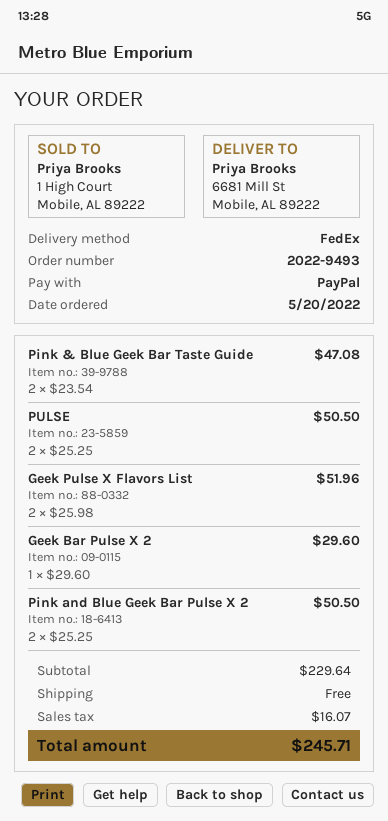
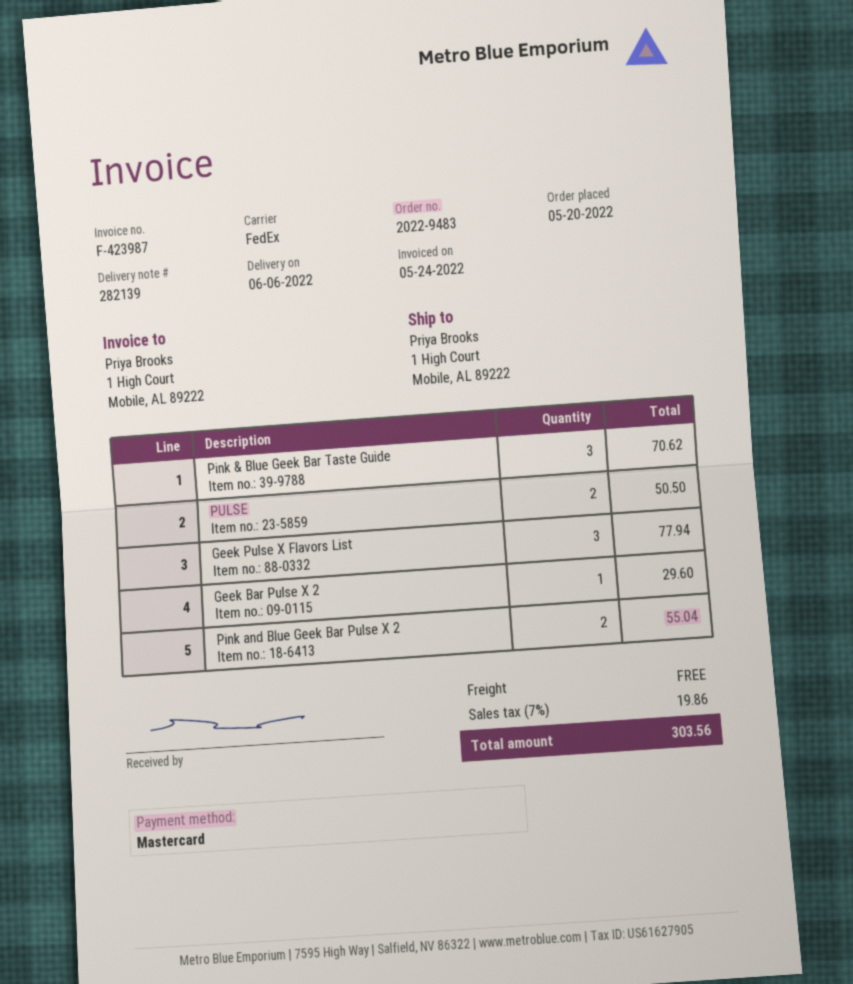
order number: 2022-9493 -> 2022-9483
payment method: PayPal -> Mastercard
ship to: 6681 Mill St, Mobile, AL 89222 -> 1 High Court, Mobile, AL 89222
Pink & Blue Geek Bar Taste Guide: 2 for 47.08 -> 3 for 70.62
Geek Pulse X Flavors List: 2 for 51.96 -> 3 for 77.94
Pink and Blue Geek Bar Pulse X 2: 2 for 50.50 -> 2 for 55.04
tax: 16.07 -> 19.86
total: 245.71 -> 303.56

